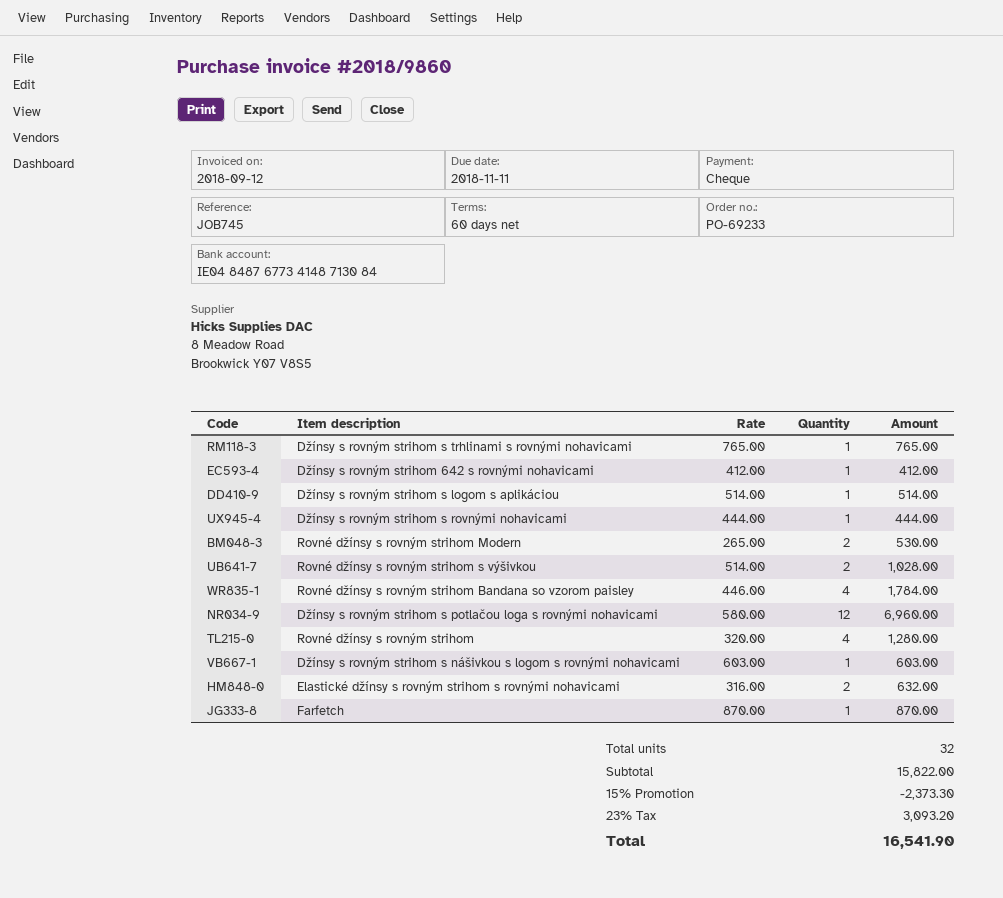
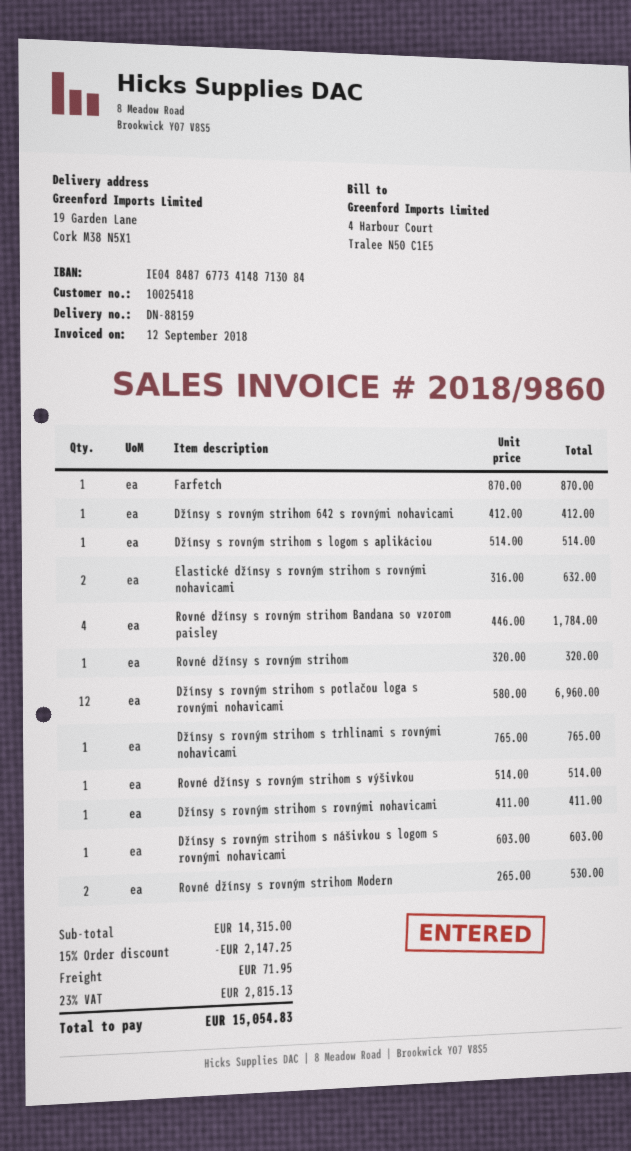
Džínsy s rovným strihom s rovnými nohavicami: 1 x 444.00 = 444.00 -> 1 x 411.00 = 411.00
Rovné džínsy s rovným strihom s výšivkou: 2 x 514.00 = 1028.00 -> 1 x 514.00 = 514.00
Rovné džínsy s rovným strihom: 4 x 320.00 = 1280.00 -> 1 x 320.00 = 320.00
subtotal: 15822.00 -> 14315.00
discount: 15% = 2373.30 -> 15% = 2147.25
shipping: none -> 71.95
tax: 23% = 3093.20 -> 23% = 2815.13
total: 16541.90 -> 15054.83

